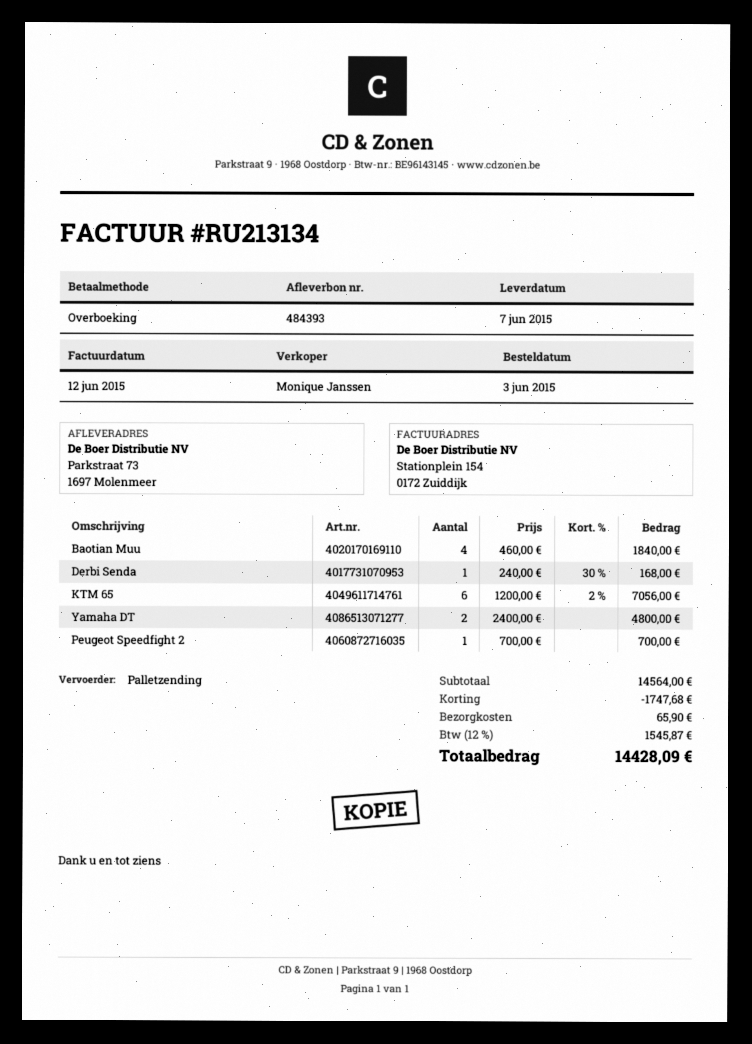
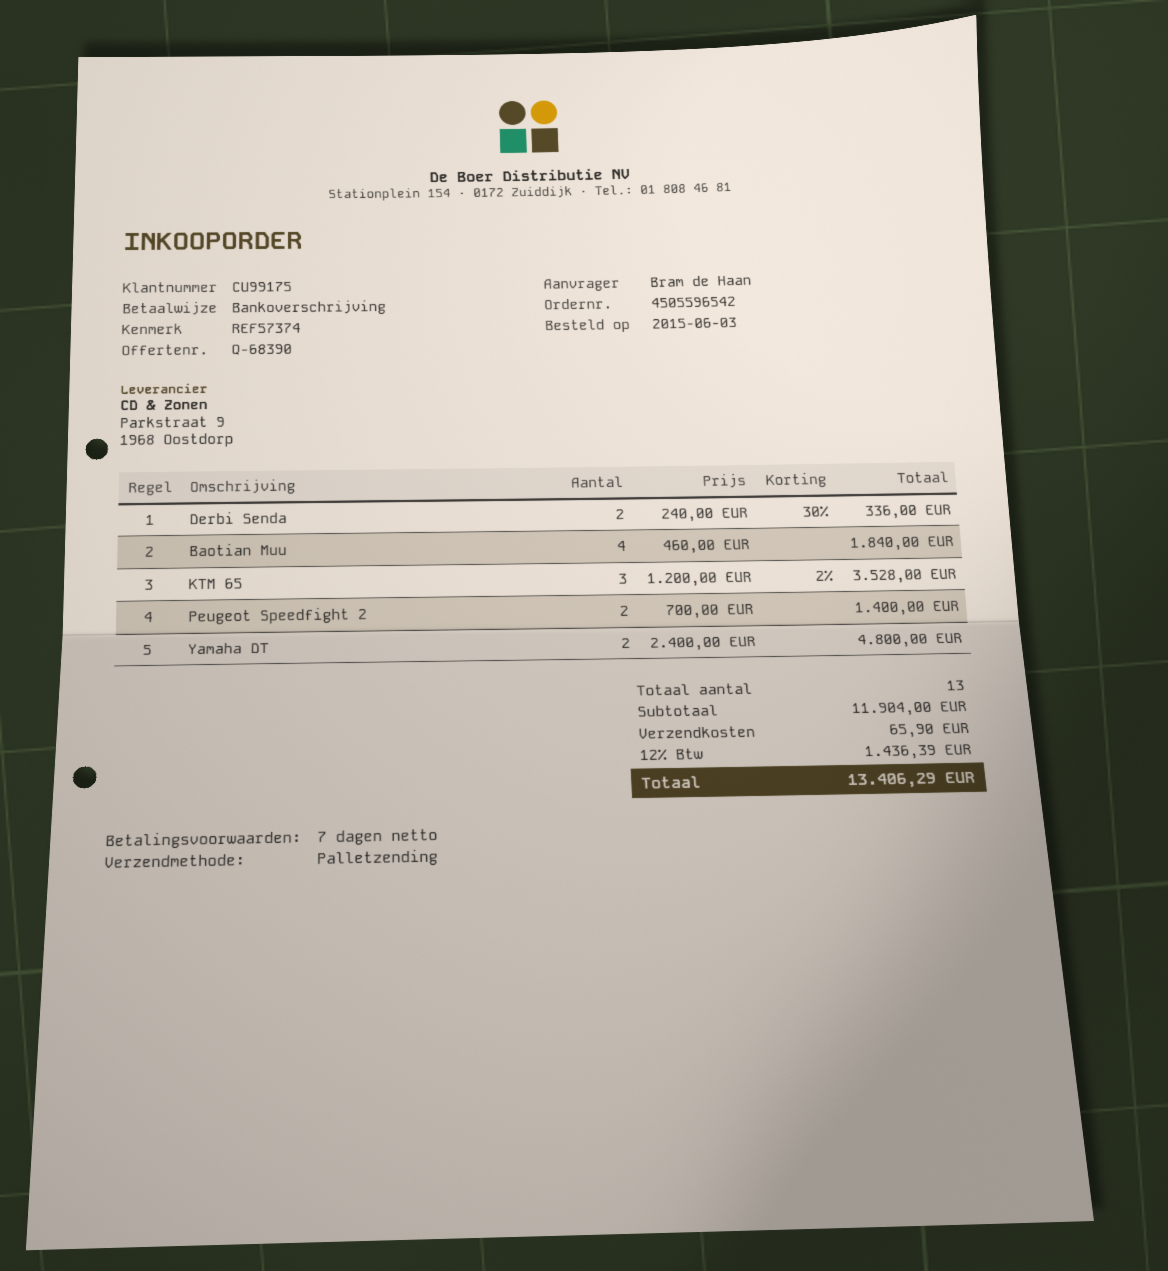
Derbi Senda: 1 x 240.00 - 30% = 168.00 -> 2 x 240.00 - 30% = 336.00
KTM 65: 6 x 1200.00 - 2% = 7056.00 -> 3 x 1200.00 - 2% = 3528.00
Peugeot Speedfight 2: 1 x 700.00 = 700.00 -> 2 x 700.00 = 1400.00
subtotal: 14564.00 -> 11904.00
discount: 1747.68 -> none
tax: 12% = 1545.87 -> 12% = 1436.39
total: 14428.09 -> 13406.29

